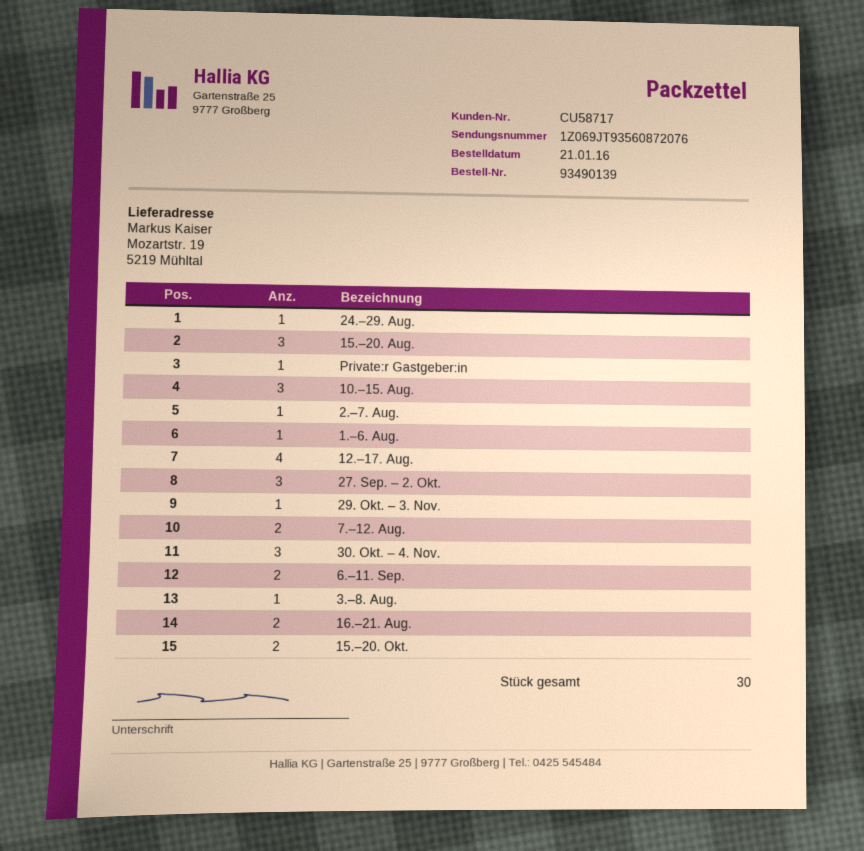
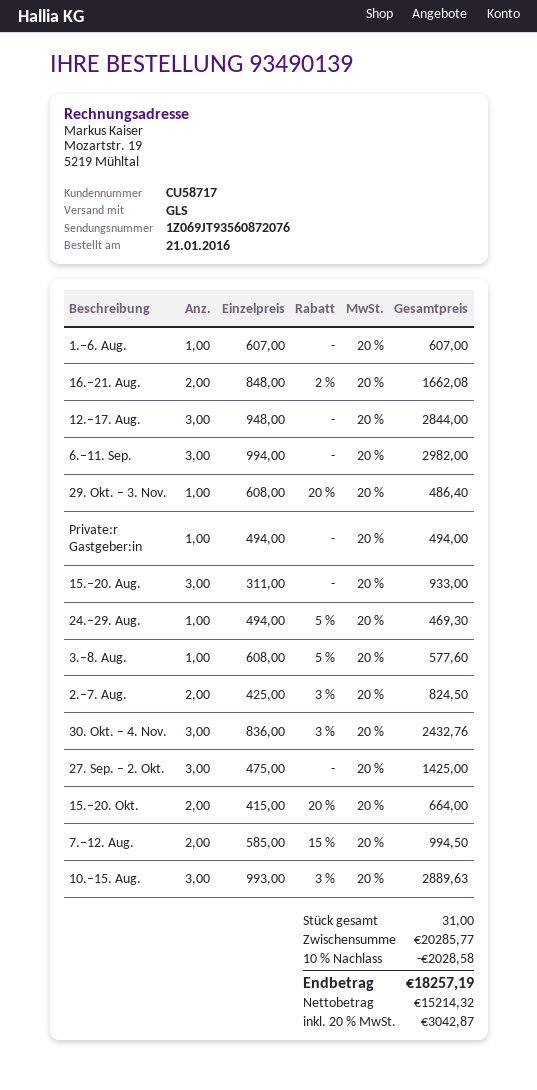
2.–7. Aug.: 1 -> 2
12.–17. Aug.: 4 -> 3
6.–11. Sep.: 2 -> 3
total quantity: 30 -> 31

